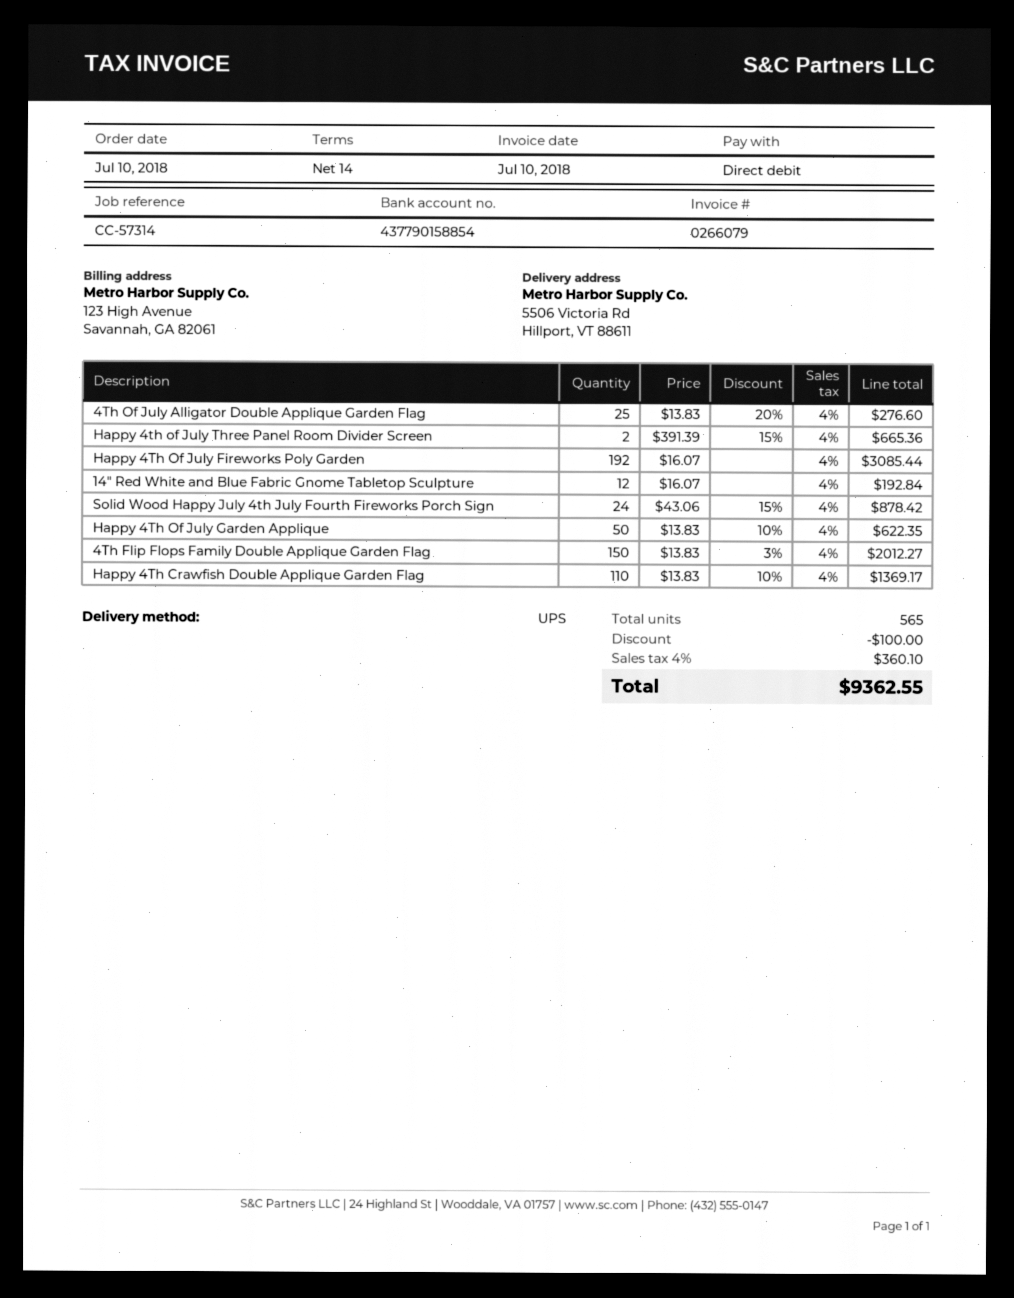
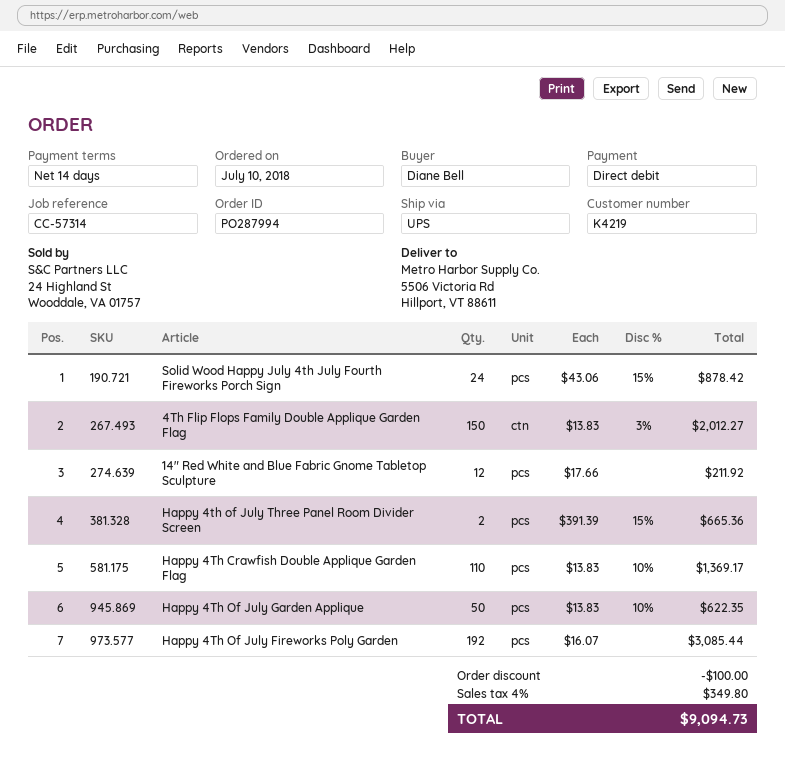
4Th Of July Alligator Double Applique Garden Flag: 25 x 13.83 - 20% = 276.60 -> none
14" Red White and Blue Fabric Gnome Tabletop Sculpture: 12 x 16.07 = 192.84 -> 12 x 17.66 = 211.92
tax: 4% = 360.10 -> 4% = 349.80
total: 9362.55 -> 9094.73

